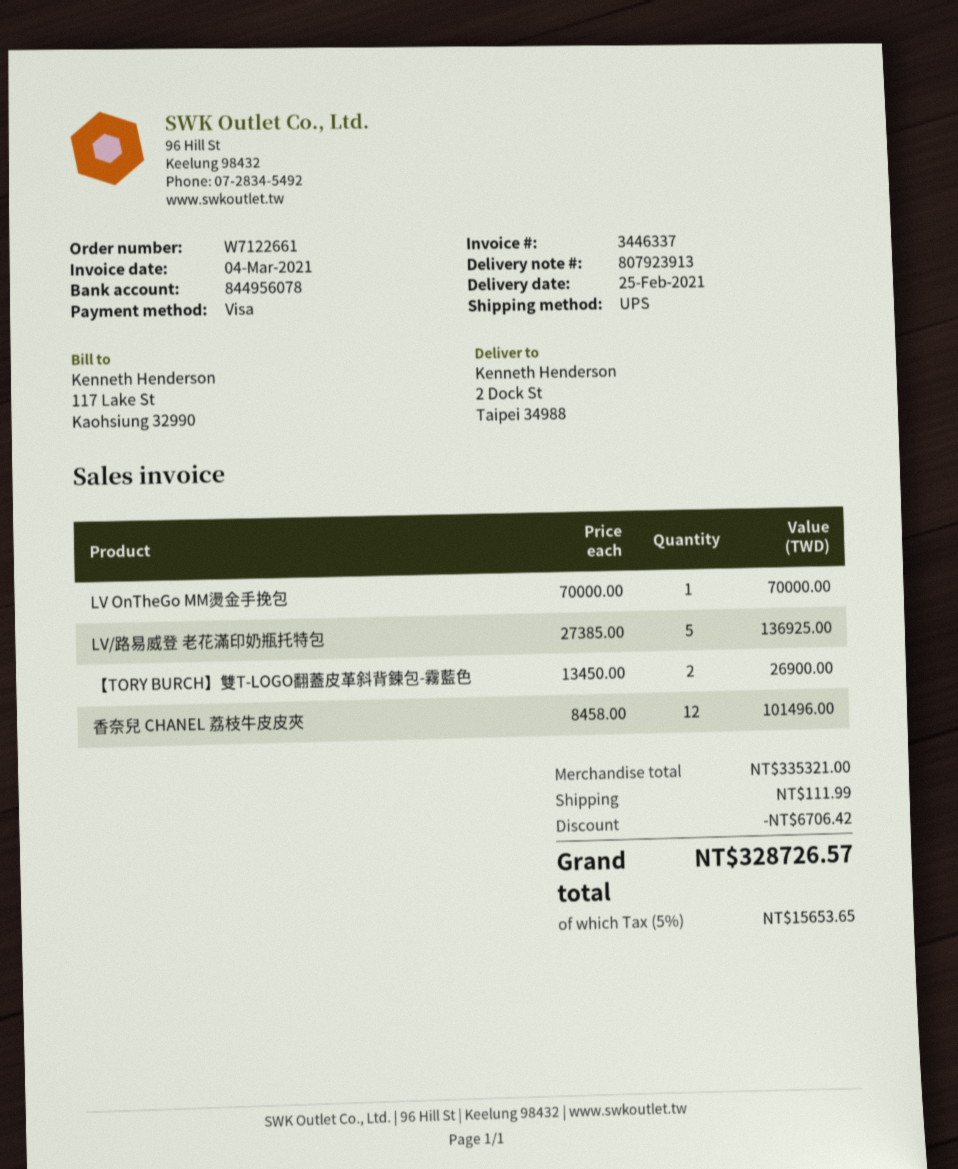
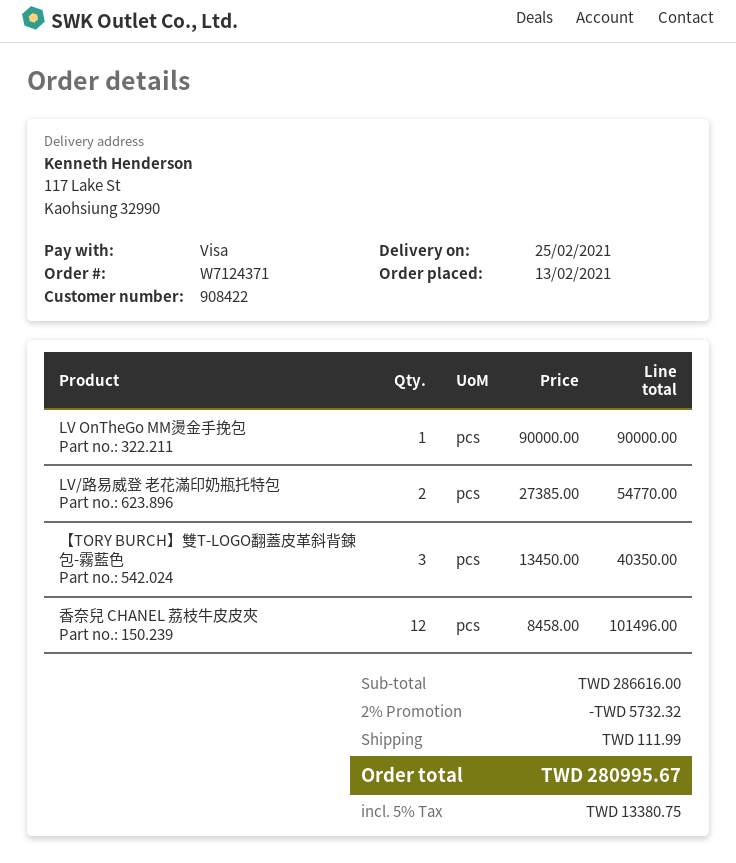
order number: W7122661 -> W7124371
ship to: 2 Dock St, Taipei 34988 -> 117 Lake St, Kaohsiung 32990
LV OnTheGo MM燙金手挽包: 1 x 70000.00 = 70000.00 -> 1 x 90000.00 = 90000.00
LV/路易威登 老花滿印奶瓶托特包: 5 x 27385.00 = 136925.00 -> 2 x 27385.00 = 54770.00
【TORY BURCH】雙T-LOGO翻蓋皮革斜背鍊包-霧藍色: 2 x 13450.00 = 26900.00 -> 3 x 13450.00 = 40350.00
subtotal: 335321.00 -> 286616.00
discount: 6706.42 -> 5732.32
tax: 5% = 15653.65 -> 5% = 13380.75
total: 328726.57 -> 280995.67

